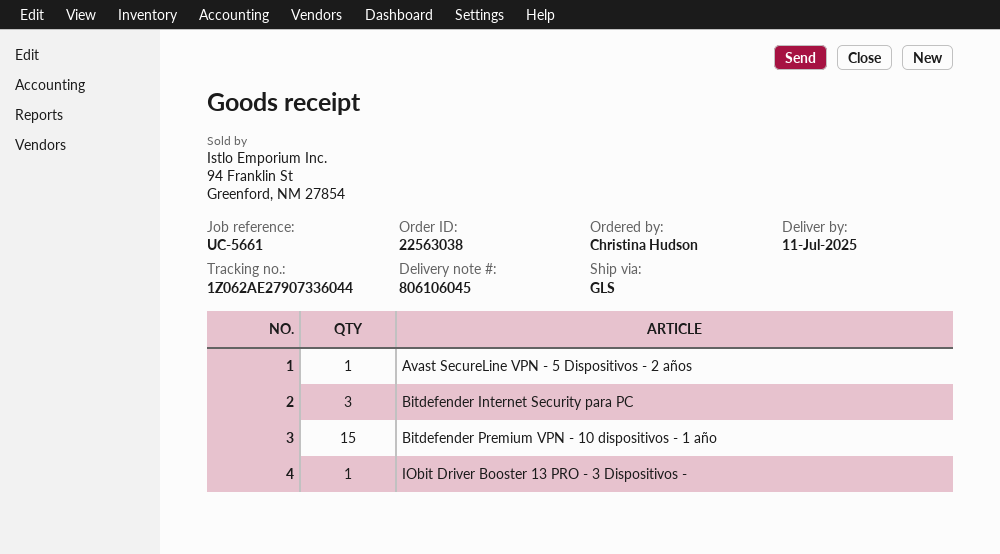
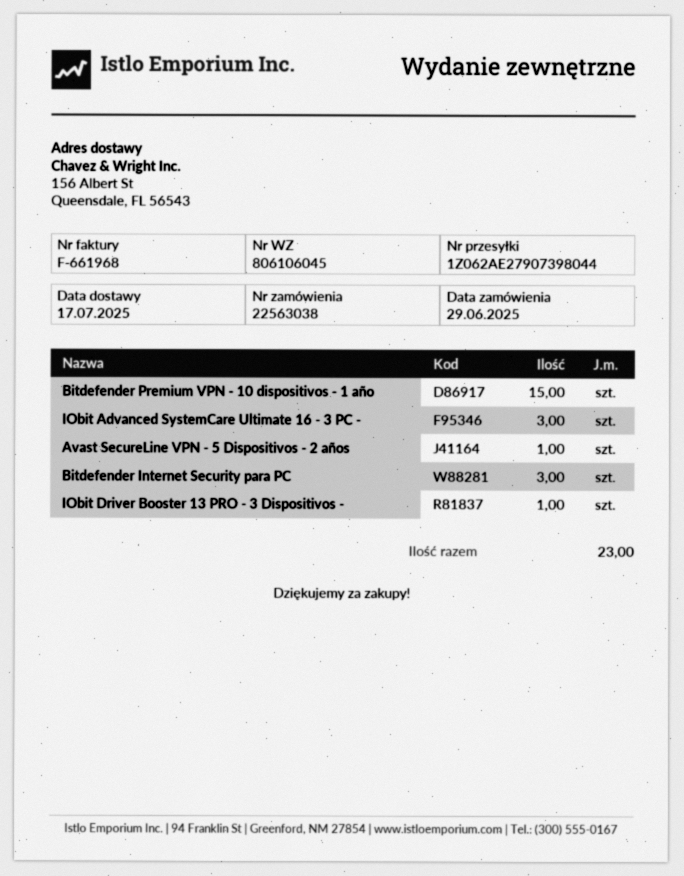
delivery date: 2025-07-11 -> 2025-07-17
tracking number: 1Z062AE27907336044 -> 1Z062AE27907398044
IObit Advanced SystemCare Ultimate 16 - 3 PC -: none -> 3

